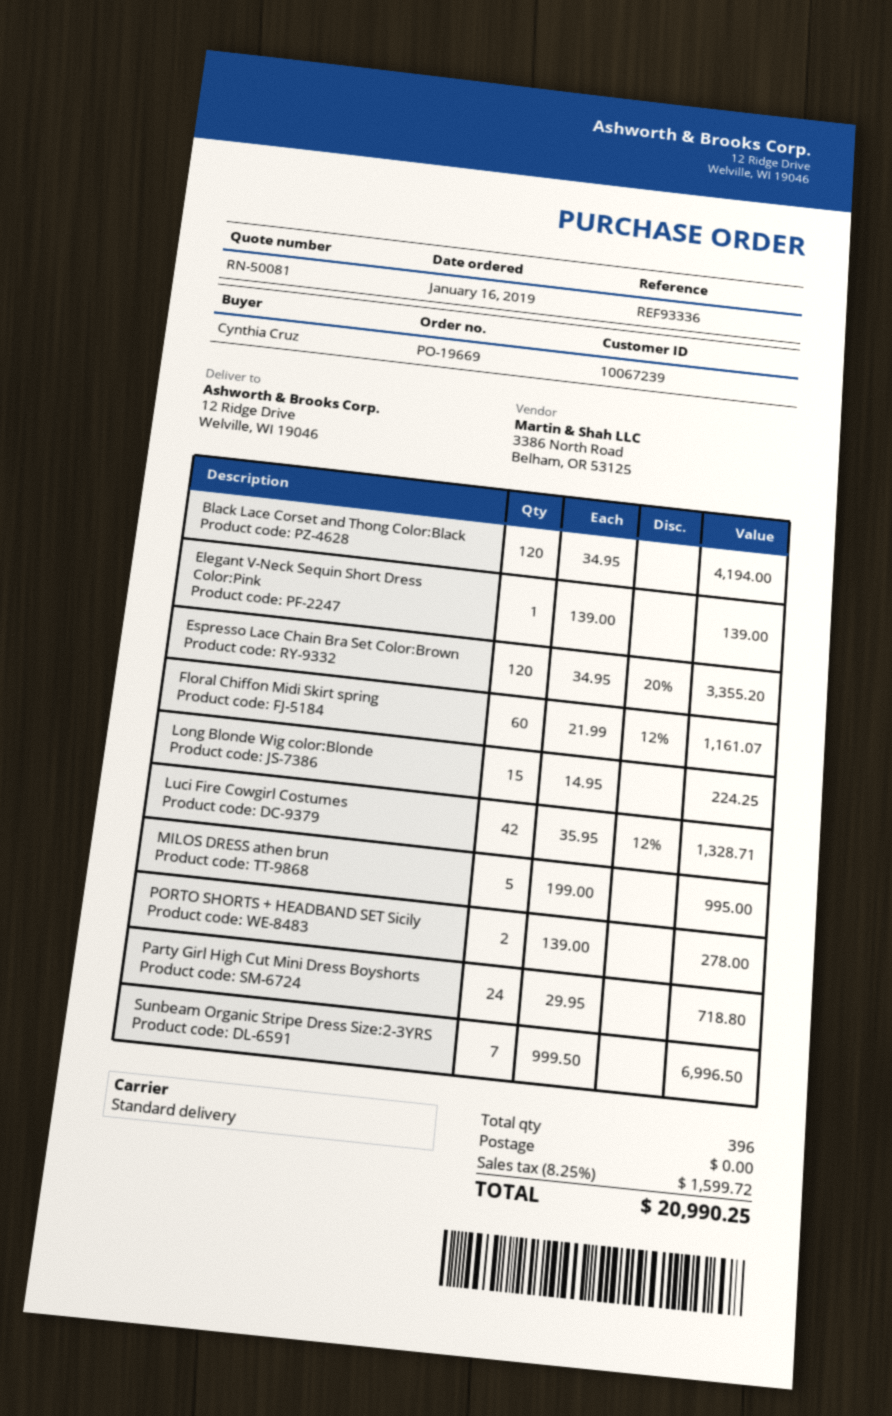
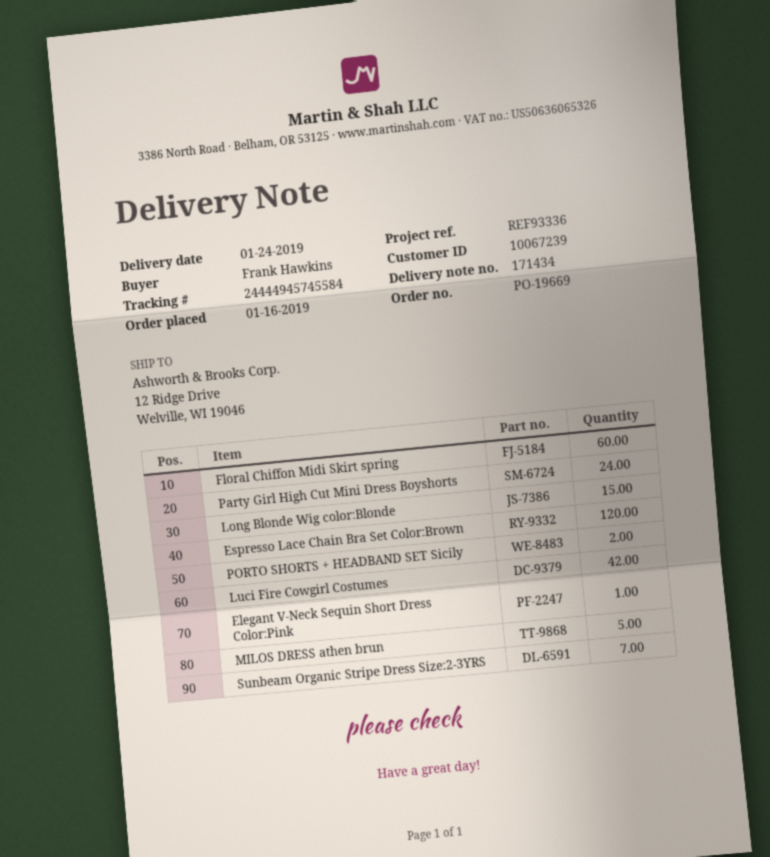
ordered by: Cynthia Cruz -> Frank Hawkins
Black Lace Corset and Thong Color:Black: 120 -> none

